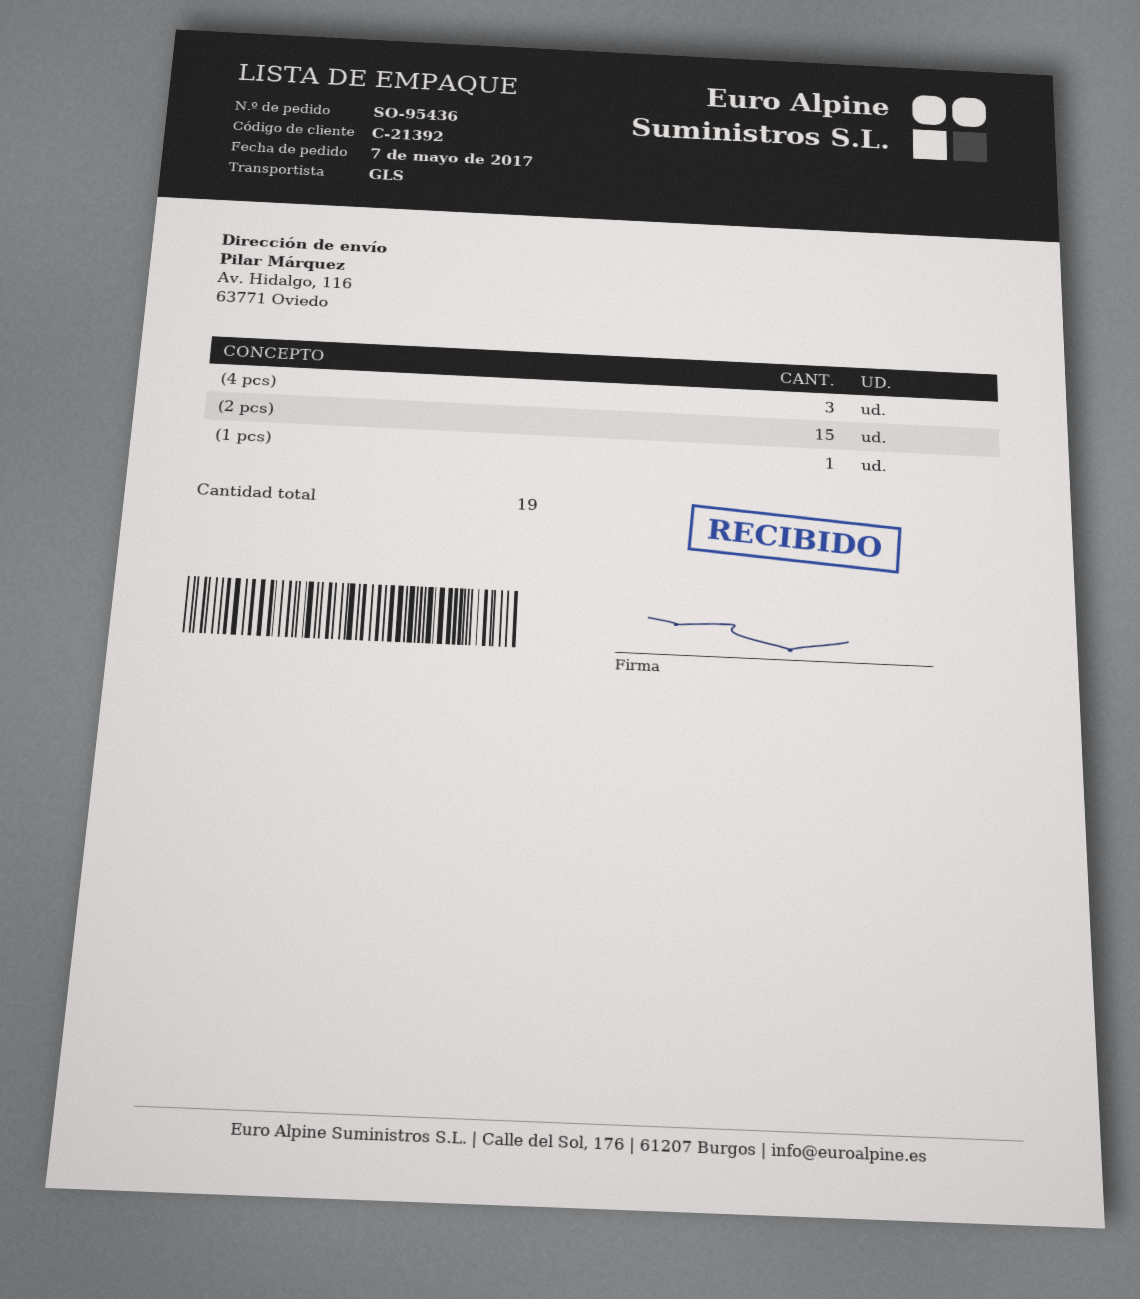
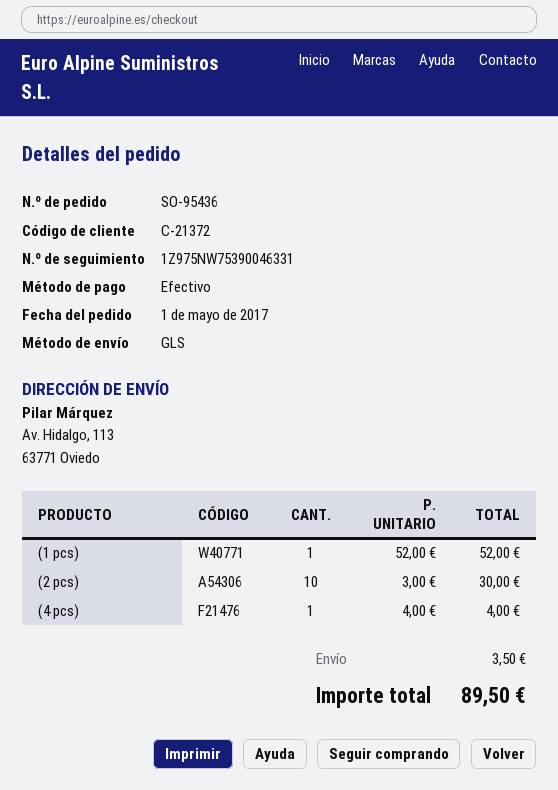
order date: 2017-05-07 -> 2017-05-01
customer number: C-21392 -> C-21372
ship to: Av. Hidalgo, 116, 63771 Oviedo -> Av. Hidalgo, 113, 63771 Oviedo
(4 pcs): 3 -> 1
(2 pcs): 15 -> 10

